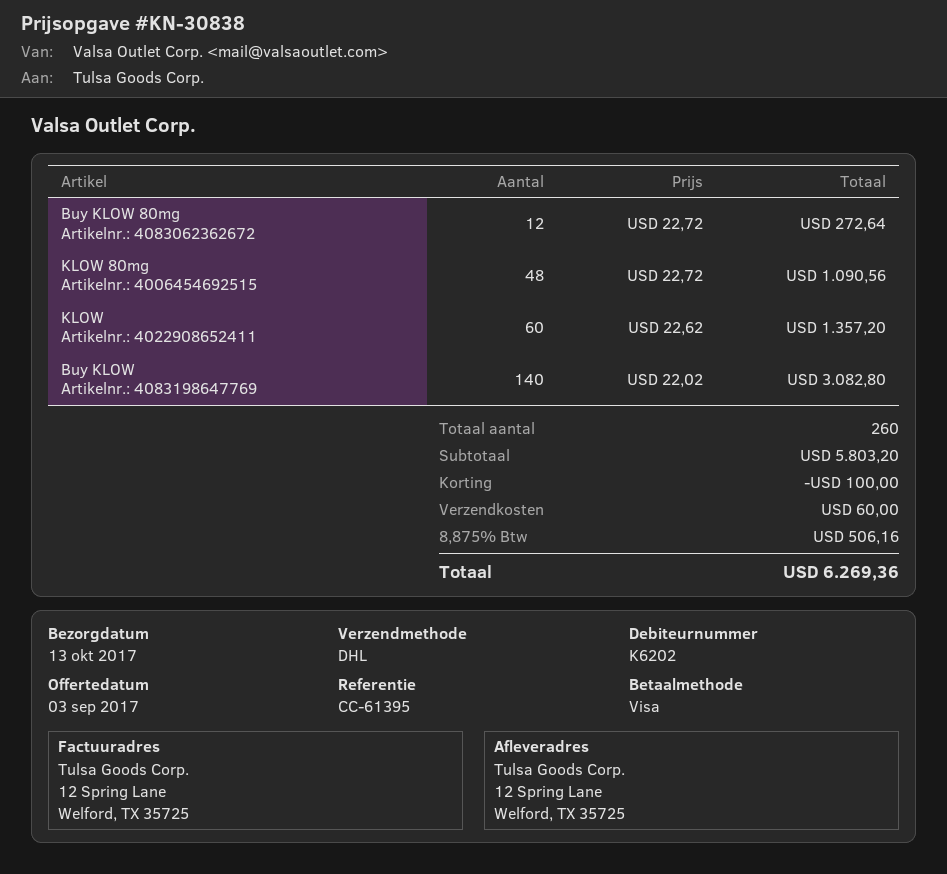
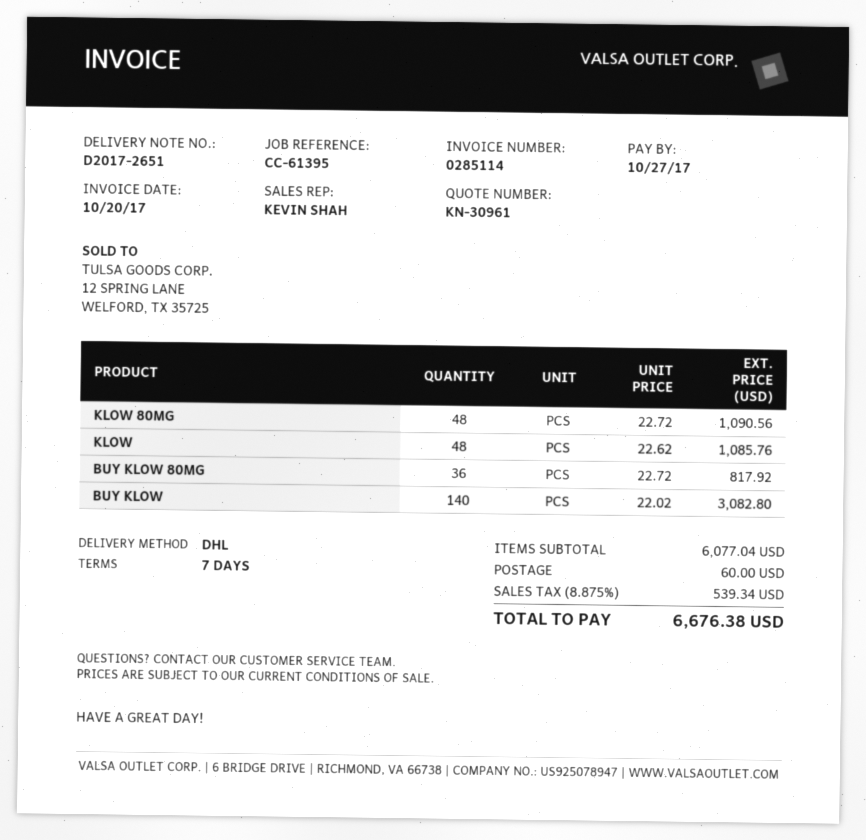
quote number: KN-30838 -> KN-30961
Buy KLOW 80mg: 12 x 22.72 = 272.64 -> 36 x 22.72 = 817.92
KLOW: 60 x 22.62 = 1357.20 -> 48 x 22.62 = 1085.76
subtotal: 5803.20 -> 6077.04
discount: 100.00 -> none
tax: 8.875% = 506.16 -> 8.875% = 539.34
total: 6269.36 -> 6676.38

